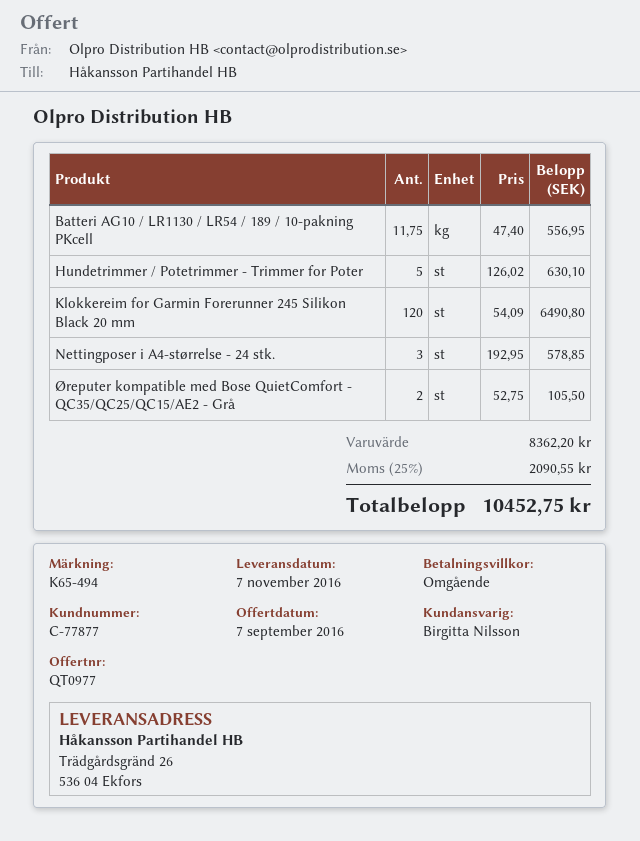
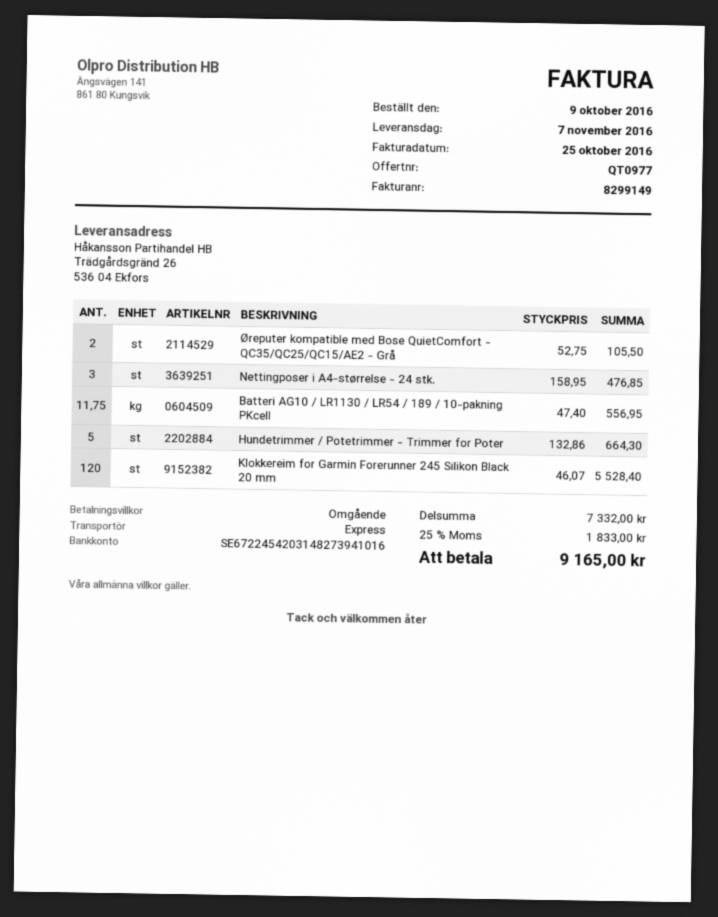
Hundetrimmer / Potetrimmer - Trimmer for Poter: 5 x 126.02 = 630.10 -> 5 x 132.86 = 664.30
Klokkereim for Garmin Forerunner 245 Silikon Black 20 mm: 120 x 54.09 = 6490.80 -> 120 x 46.07 = 5528.40
Nettingposer i A4-størrelse - 24 stk.: 3 x 192.95 = 578.85 -> 3 x 158.95 = 476.85
subtotal: 8362.20 -> 7332.00
tax: 25% = 2090.55 -> 25% = 1833.00
total: 10452.75 -> 9165.00

